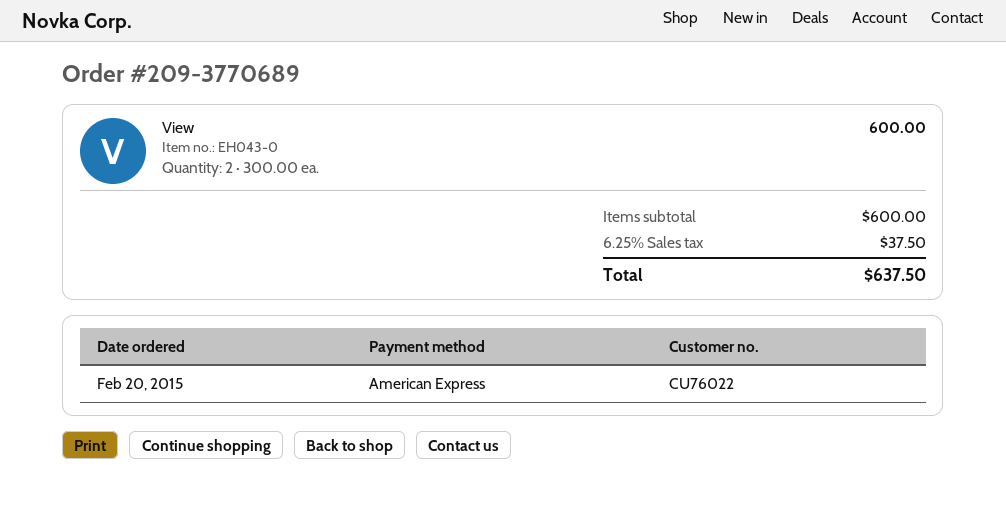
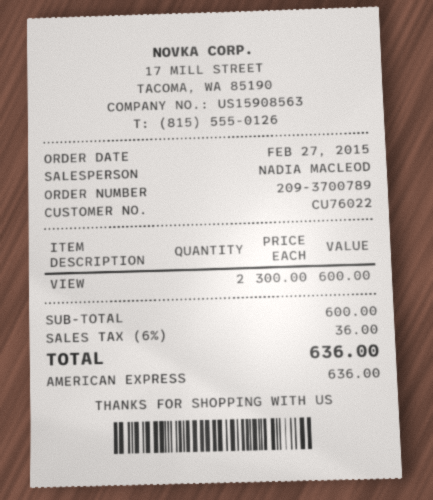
order number: 209-3770689 -> 209-3700789
order date: 2015-02-20 -> 2015-02-27
tax: 6.25% = 37.50 -> 6% = 36.00
total: 637.50 -> 636.00

